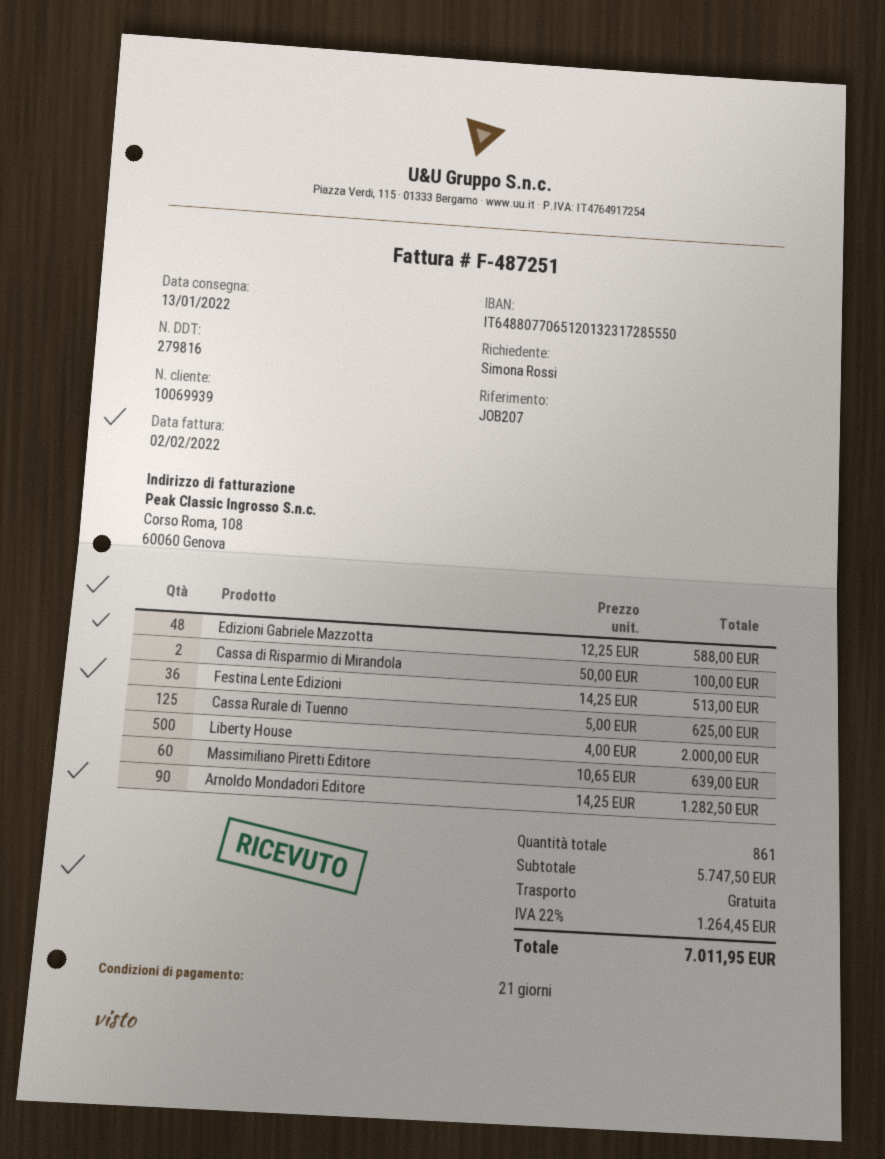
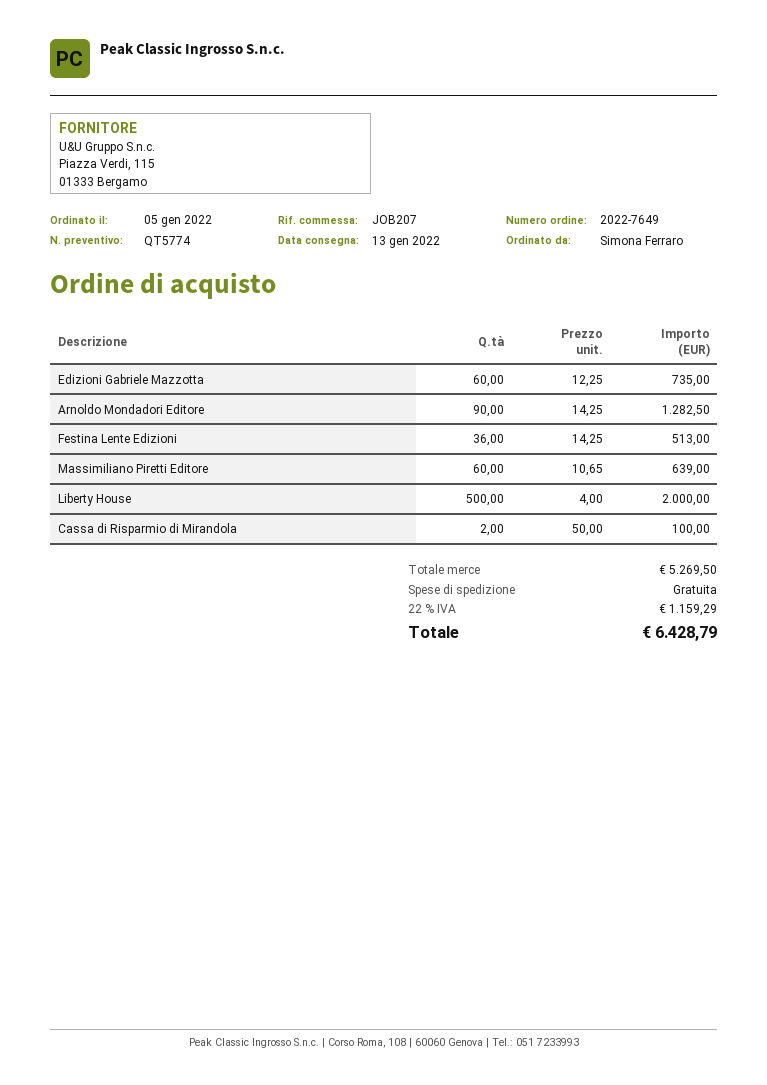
ordered by: Simona Rossi -> Simona Ferraro
Edizioni Gabriele Mazzotta: 48 x 12.25 = 588.00 -> 60 x 12.25 = 735.00
Cassa Rurale di Tuenno: 125 x 5.00 = 625.00 -> none
subtotal: 5747.50 -> 5269.50
tax: 22% = 1264.45 -> 22% = 1159.29
total: 7011.95 -> 6428.79

